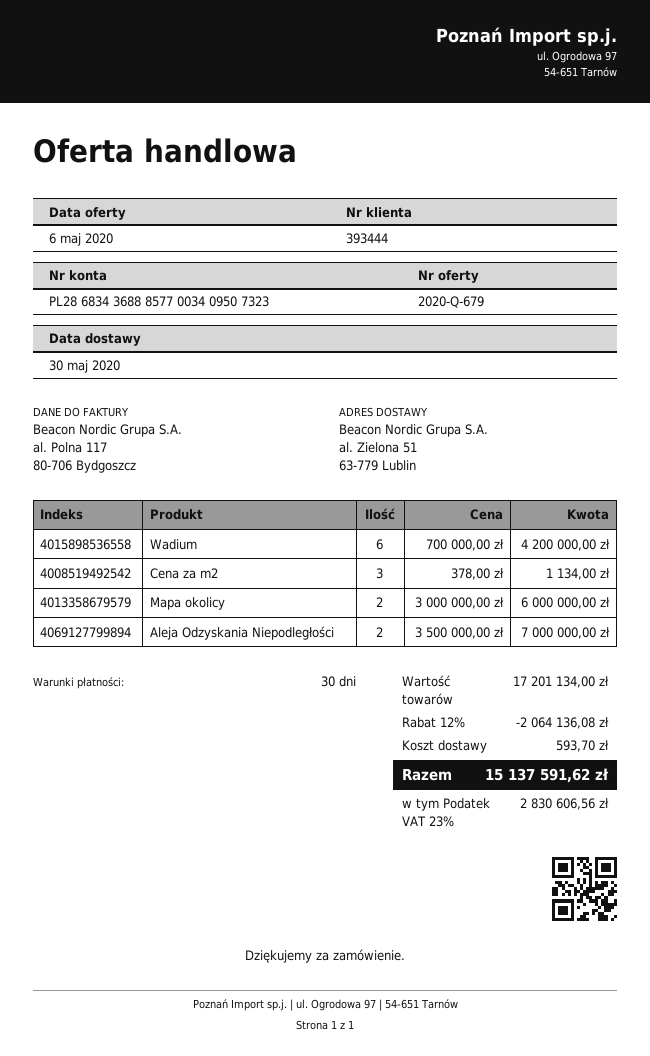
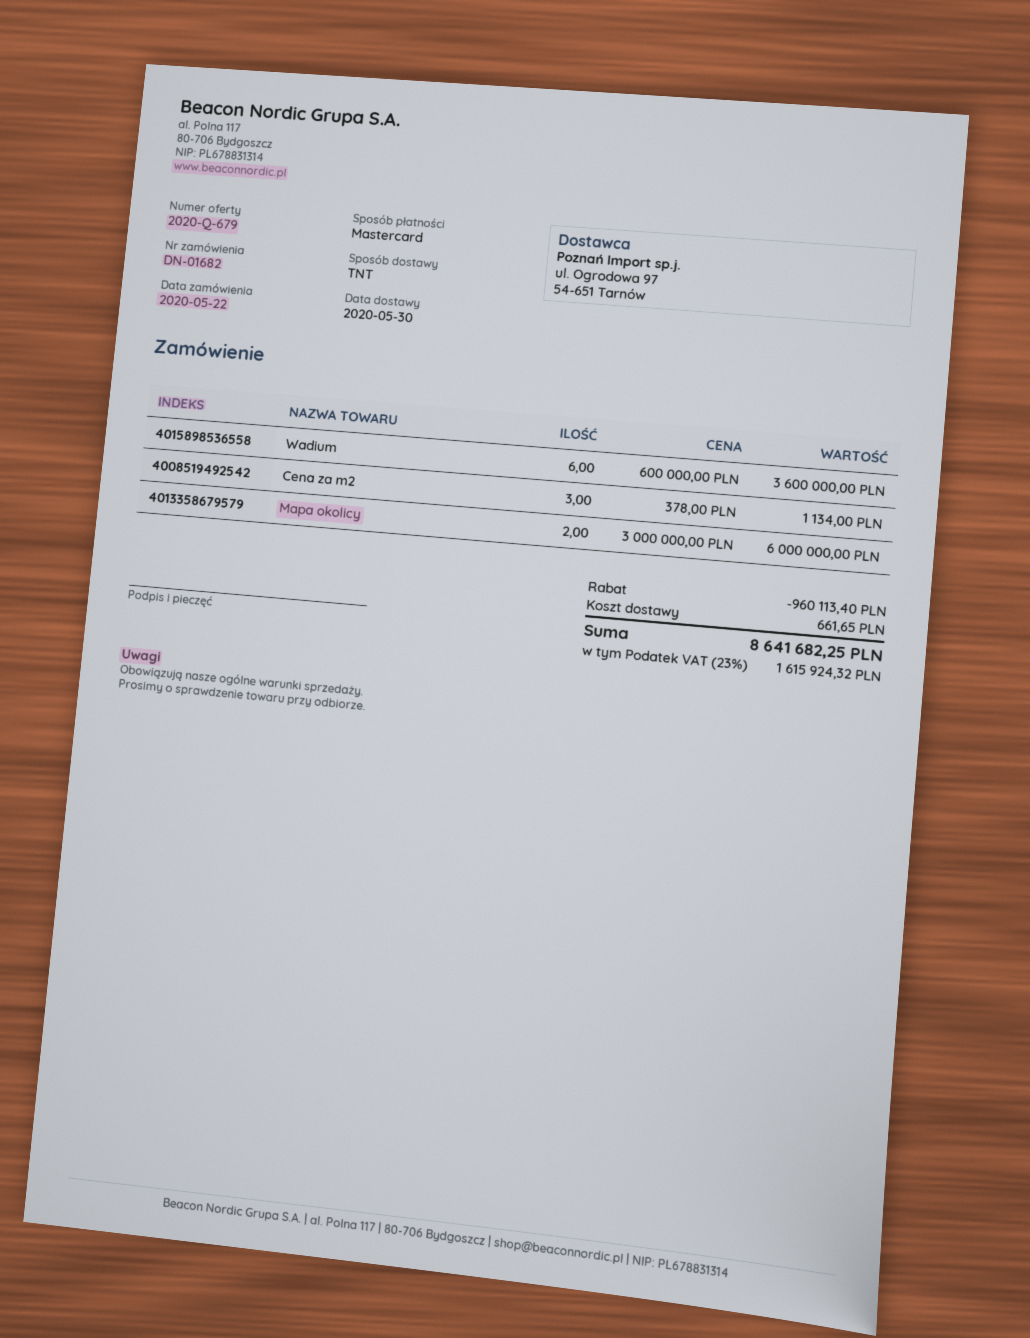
Wadium: 6 x 700000.00 = 4200000.00 -> 6 x 600000.00 = 3600000.00
Aleja Odzyskania Niepodległości: 2 x 3500000.00 = 7000000.00 -> none
discount: 2064136.08 -> 960113.40
shipping: 593.70 -> 661.65
tax: 23% = 2830606.56 -> 23% = 1615924.32
total: 15137591.62 -> 8641682.25

